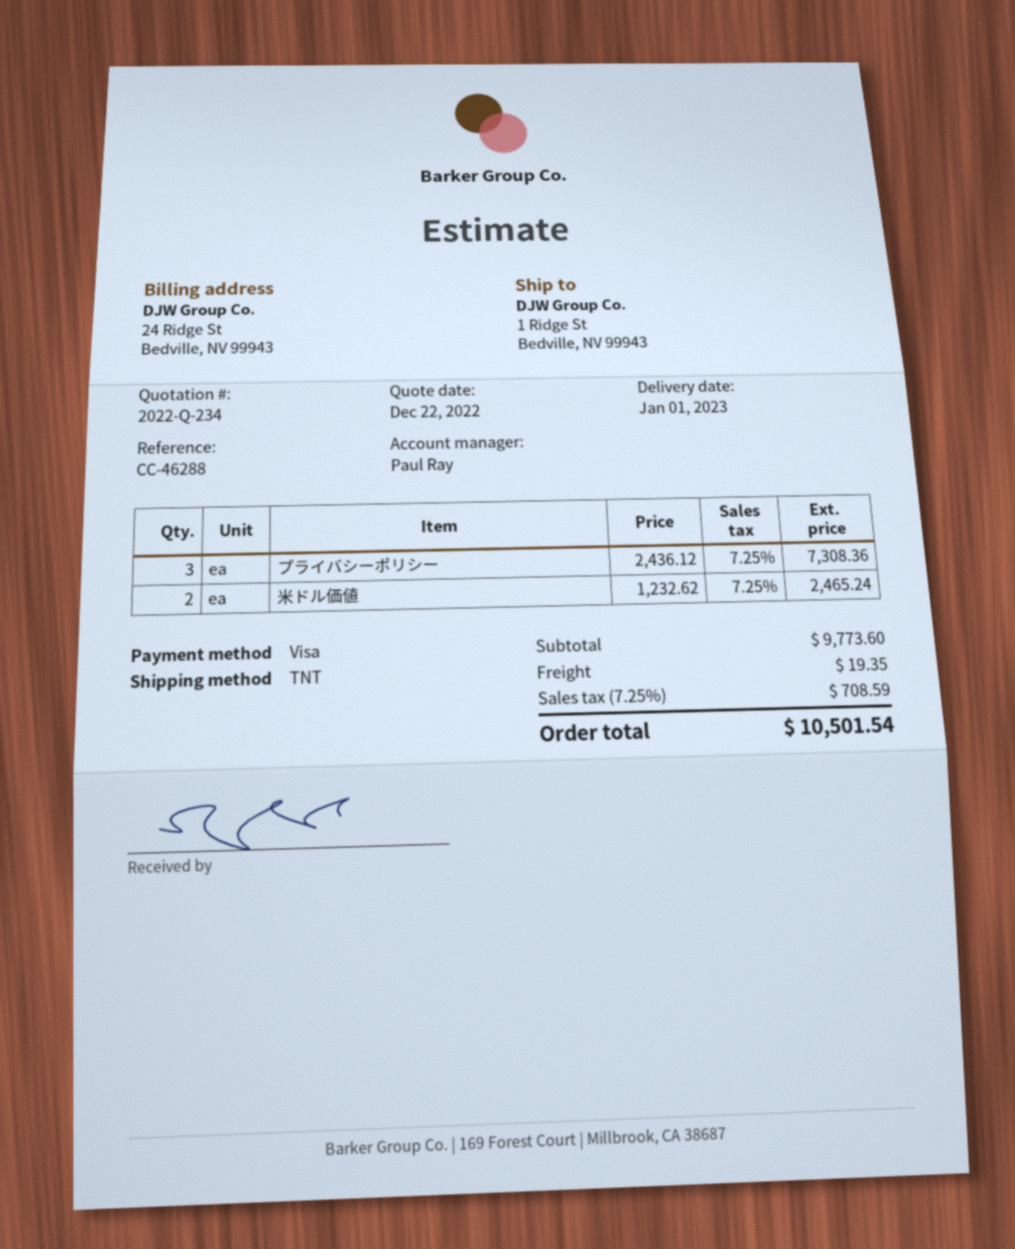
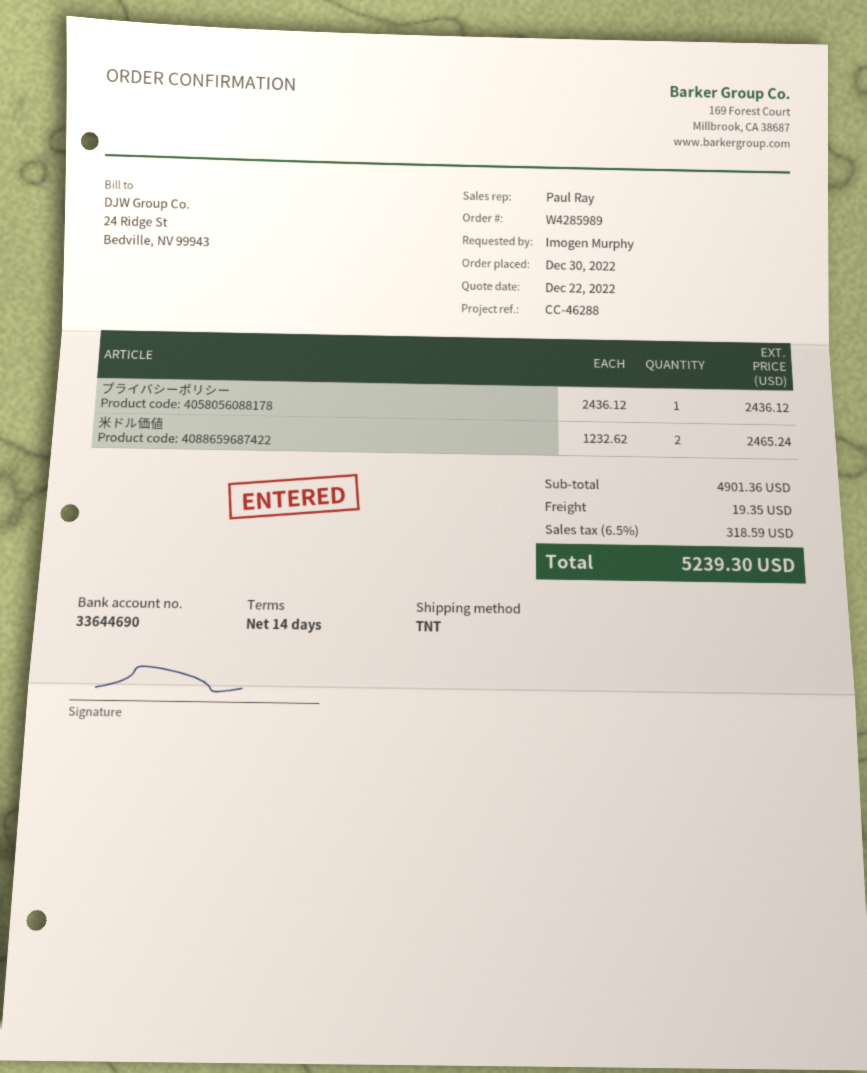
プライバシーポリシー: 3 x 2436.12 = 7308.36 -> 1 x 2436.12 = 2436.12
subtotal: 9773.60 -> 4901.36
tax: 7.25% = 708.59 -> 6.5% = 318.59
total: 10501.54 -> 5239.30

